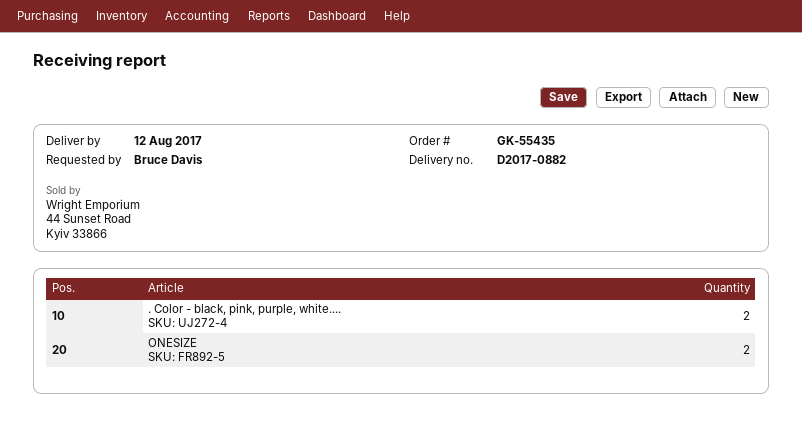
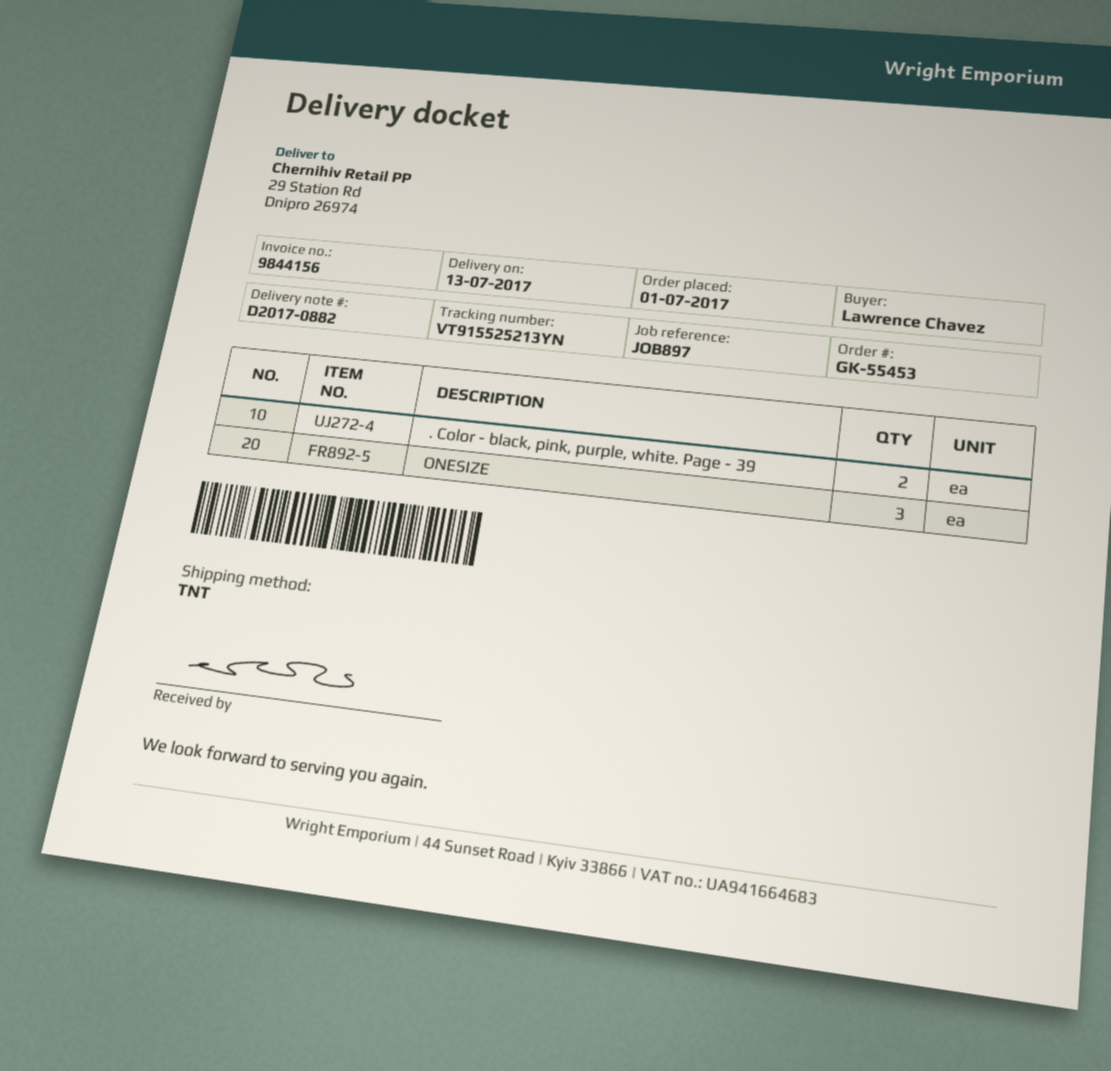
order number: GK-55435 -> GK-55453
delivery date: 2017-08-12 -> 2017-07-13
ordered by: Bruce Davis -> Lawrence Chavez
ONESIZE: 2 -> 3

